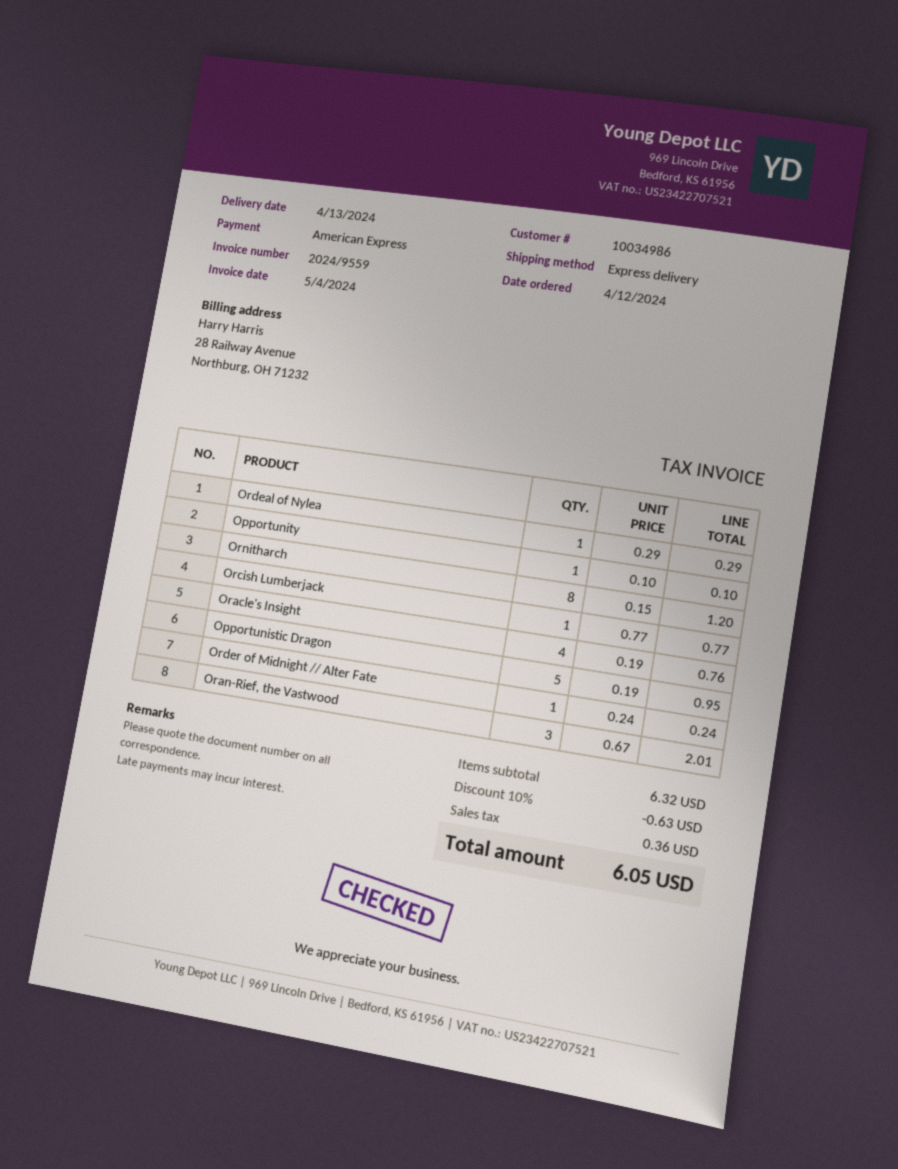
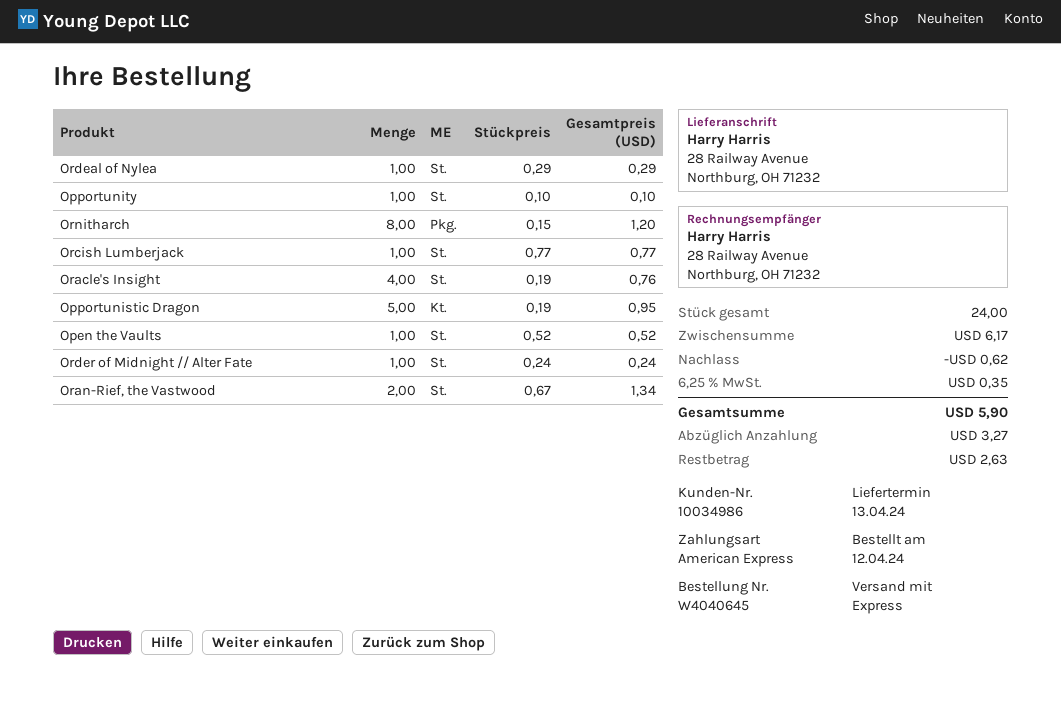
Oran-Rief, the Vastwood: 3 x 0.67 = 2.01 -> 2 x 0.67 = 1.34
Open the Vaults: none -> 1 x 0.52 = 0.52
subtotal: 6.32 -> 6.17
discount: 0.63 -> 0.62
tax: 0.36 -> 0.35
total: 6.05 -> 5.90

